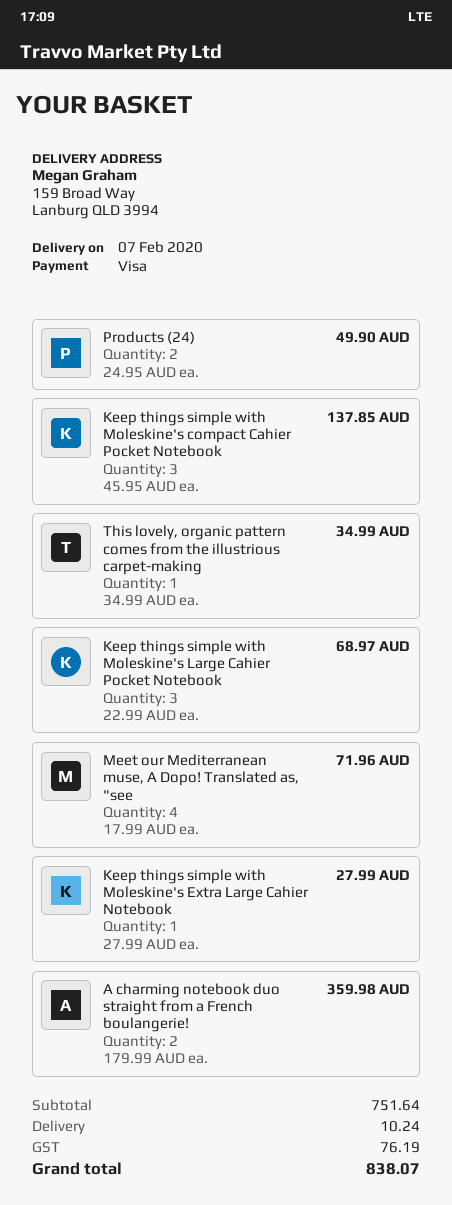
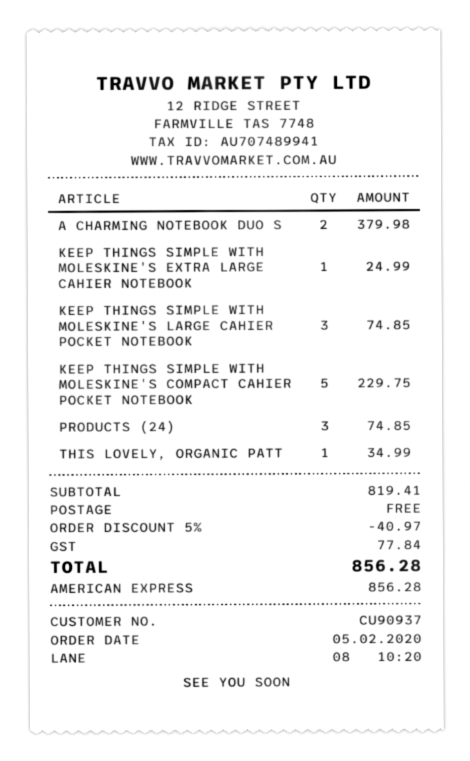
payment method: Visa -> American Express
Products (24): 2 for 49.90 -> 3 for 74.85
Keep things simple with Moleskine's compact Cahier Pocket Notebook: 3 for 137.85 -> 5 for 229.75
Keep things simple with Moleskine's Large Cahier Pocket Notebook: 3 for 68.97 -> 3 for 74.85
Meet our Mediterranean muse, A Dopo! Translated as, "see: 4 for 71.96 -> none
Keep things simple with Moleskine's Extra Large Cahier Notebook: 1 for 27.99 -> 1 for 24.99
A charming notebook duo straight from a French boulangerie!: 2 for 359.98 -> 2 for 379.98
subtotal: 751.64 -> 819.41
discount: none -> 5% = 40.97
shipping: 10.24 -> 0.00
tax: 76.19 -> 77.84
total: 838.07 -> 856.28

